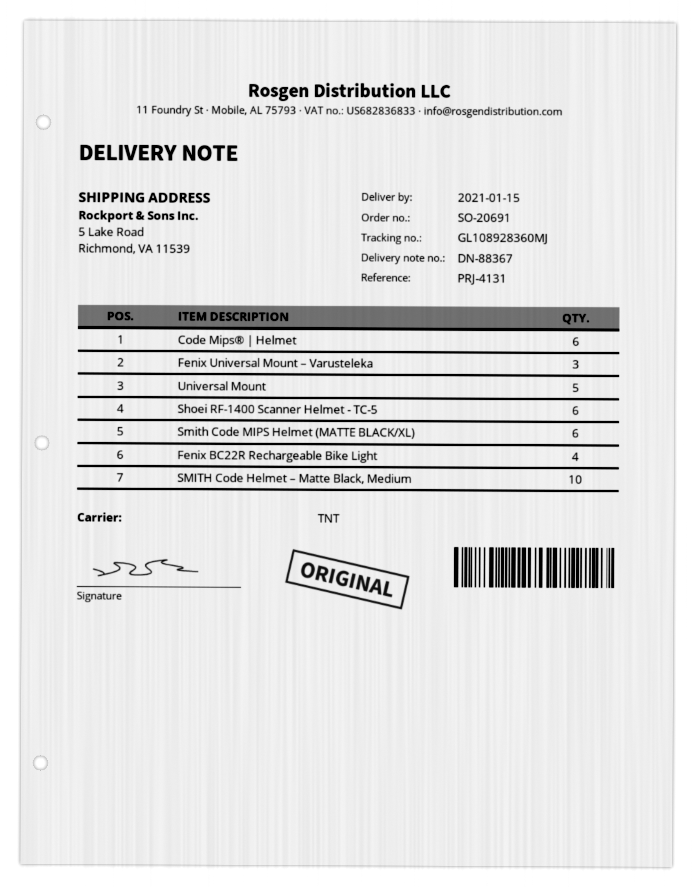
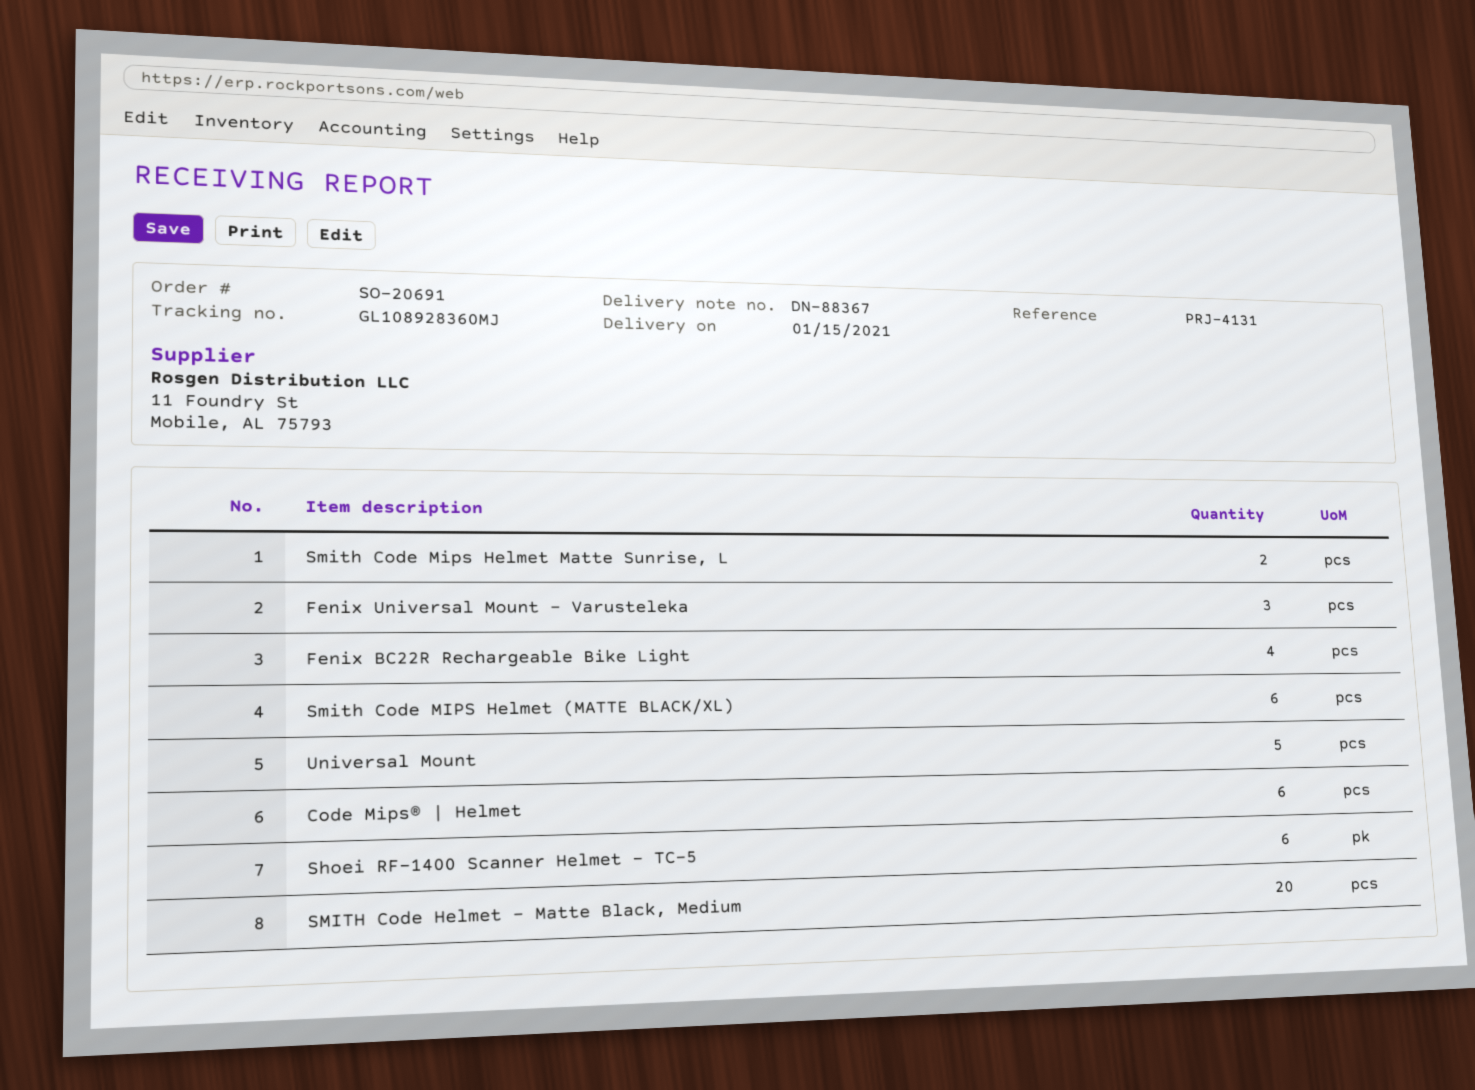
SMITH Code Helmet – Matte Black, Medium: 10 -> 20
Smith Code Mips Helmet Matte Sunrise, L: none -> 2

